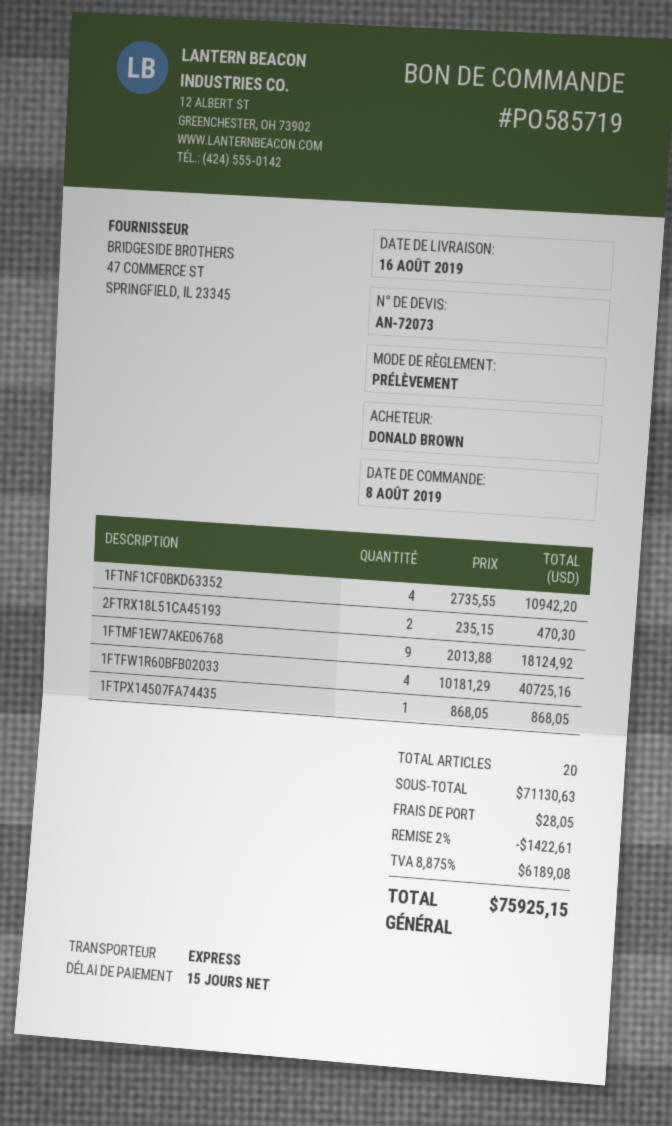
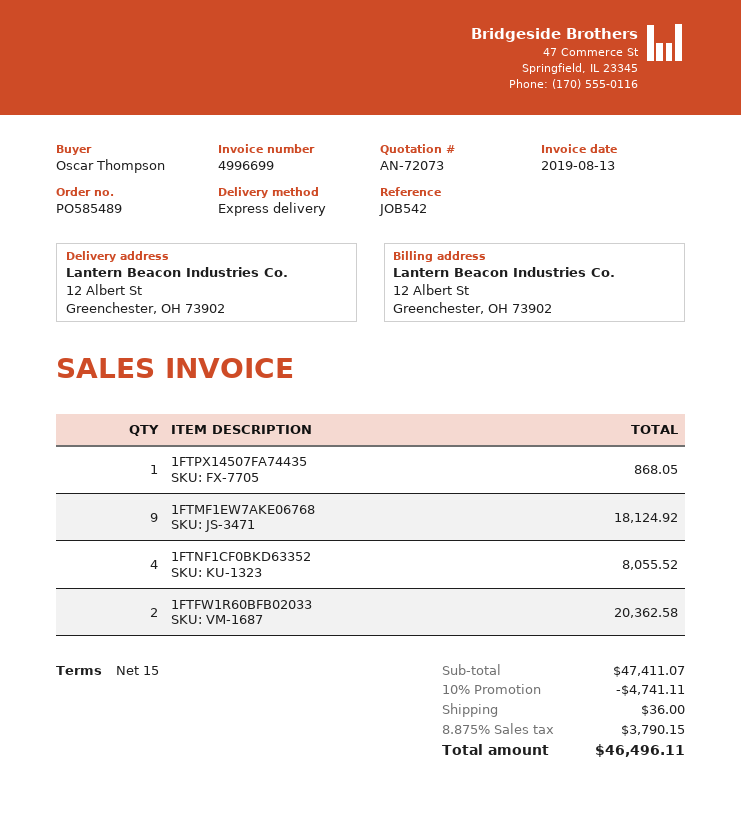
order number: PO585719 -> PO585489
ordered by: DONALD BROWN -> Oscar Thompson
1FTNF1CF0BKD63352: 4 for 10942.20 -> 4 for 8055.52
2FTRX18L51CA45193: 2 for 470.30 -> none
1FTFW1R60BFB02033: 4 for 40725.16 -> 2 for 20362.58
subtotal: 71130.63 -> 47411.07
discount: 2% = 1422.61 -> 10% = 4741.11
shipping: 28.05 -> 36.00
tax: 8.875% = 6189.08 -> 8.875% = 3790.15
total: 75925.15 -> 46496.11

